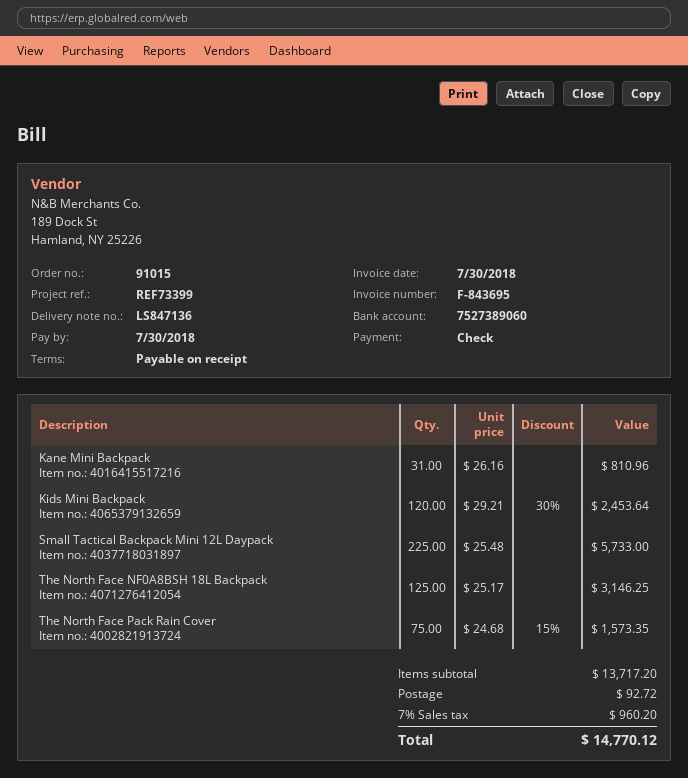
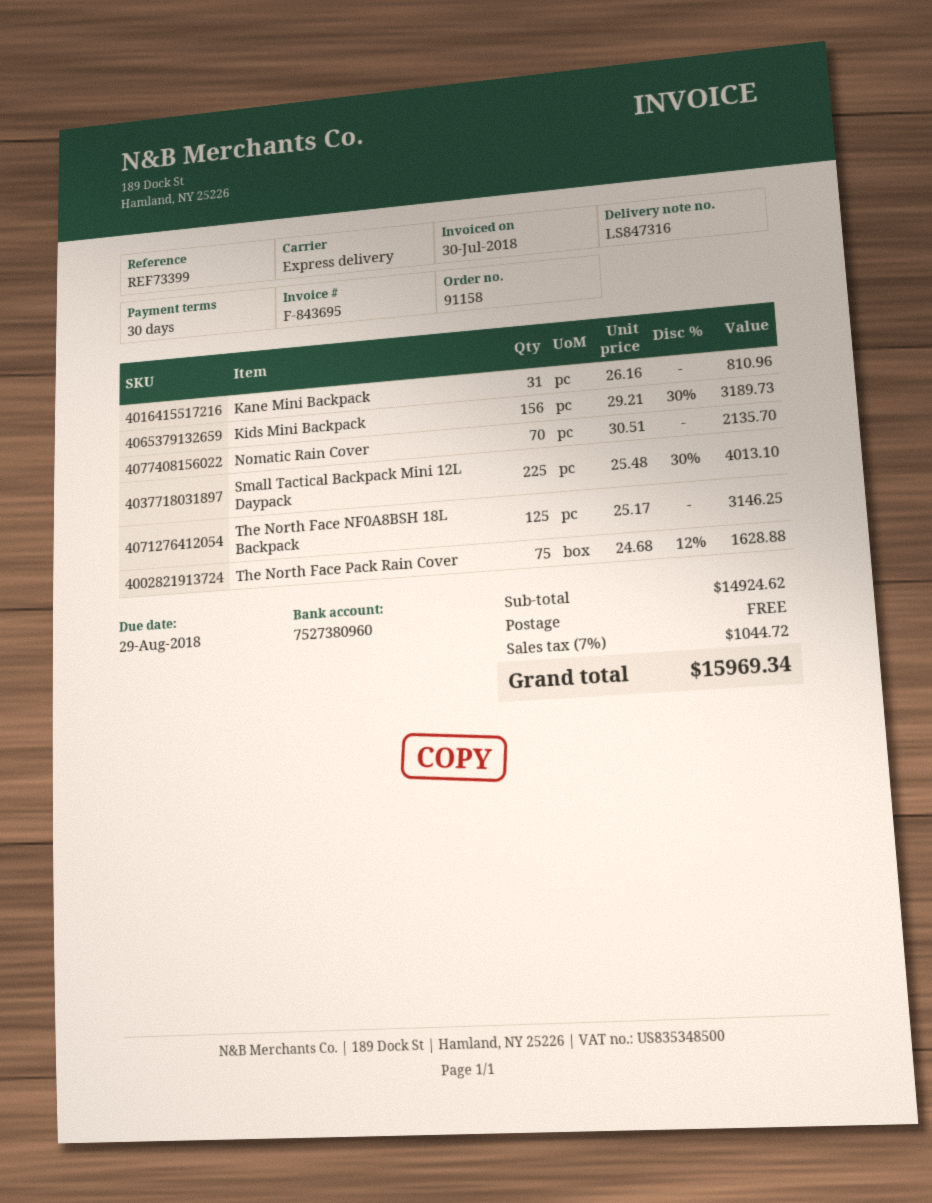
order number: 91015 -> 91158
delivery note number: LS847136 -> LS847316
payment terms: on receipt -> 30 days
due date: 2018-07-30 -> 2018-08-29
bank account: 7527389060 -> 7527380960
Kids Mini Backpack: 120 x 29.21 - 30% = 2453.64 -> 156 x 29.21 - 30% = 3189.73
Small Tactical Backpack Mini 12L Daypack: 225 x 25.48 = 5733.00 -> 225 x 25.48 - 30% = 4013.10
The North Face Pack Rain Cover: 75 x 24.68 - 15% = 1573.35 -> 75 x 24.68 - 12% = 1628.88
Nomatic Rain Cover: none -> 70 x 30.51 = 2135.70
subtotal: 13717.20 -> 14924.62
shipping: 92.72 -> 0.00
tax: 7% = 960.20 -> 7% = 1044.72
total: 14770.12 -> 15969.34

